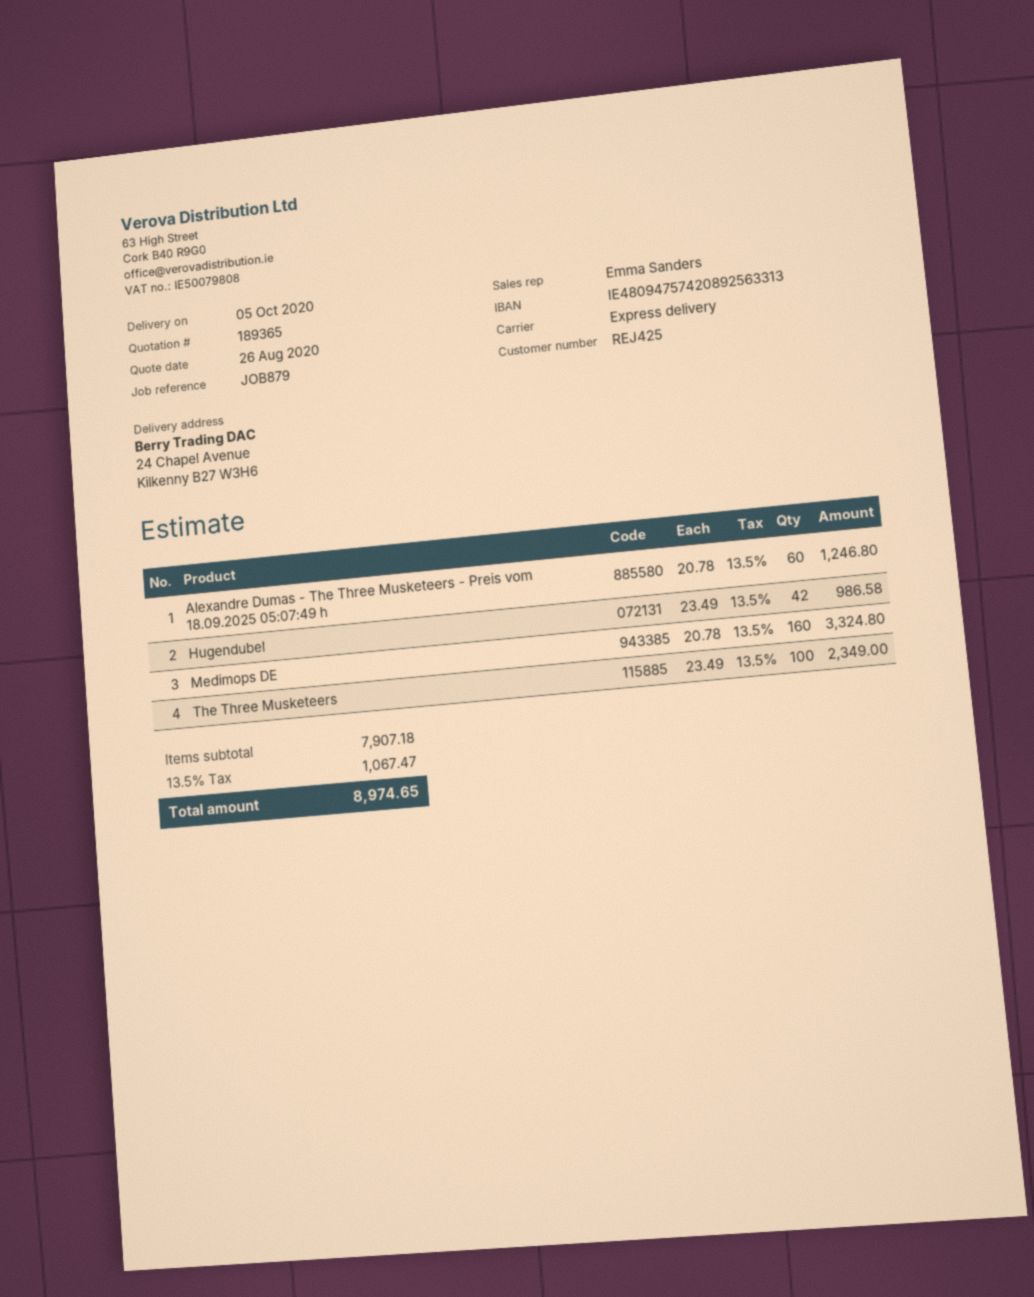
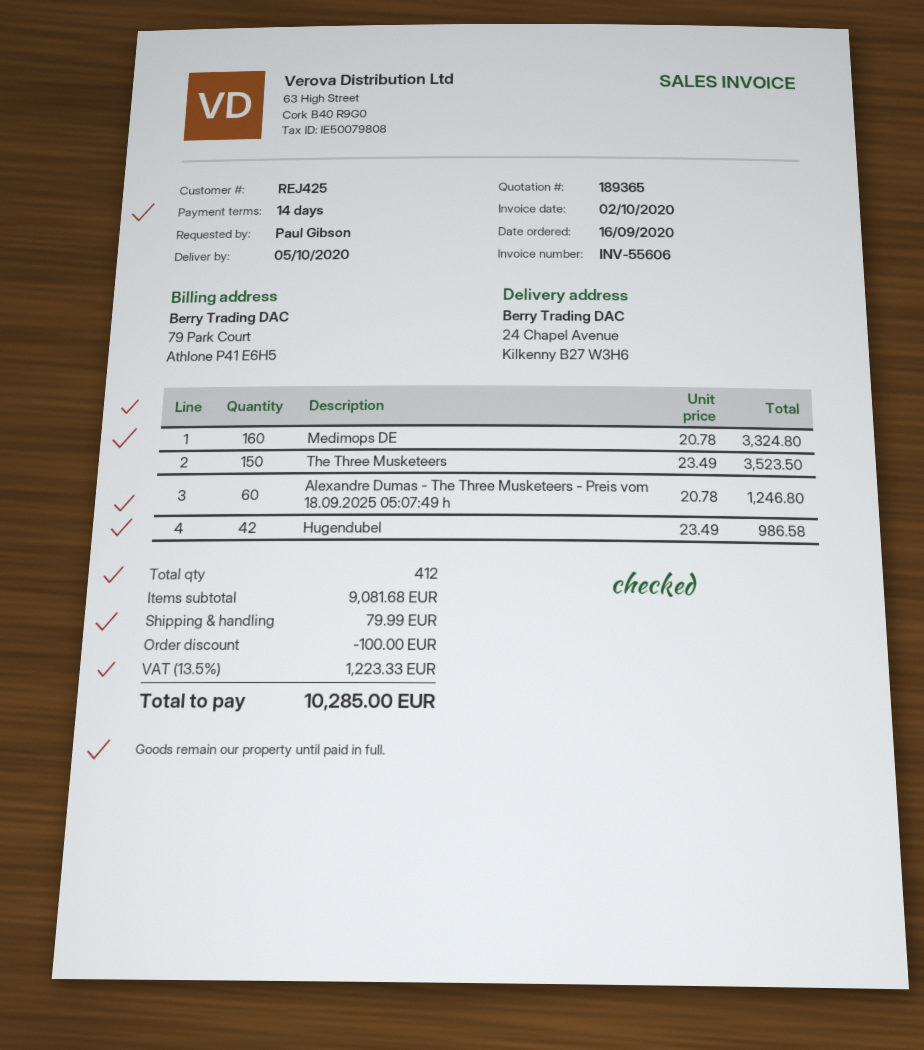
The Three Musketeers: 100 x 23.49 = 2349.00 -> 150 x 23.49 = 3523.50
subtotal: 7907.18 -> 9081.68
discount: none -> 100.00
shipping: none -> 79.99
tax: 13.5% = 1067.47 -> 13.5% = 1223.33
total: 8974.65 -> 10285.00

